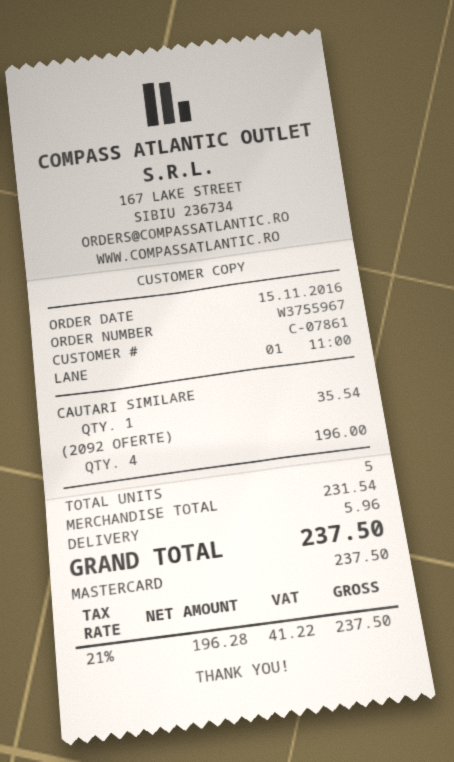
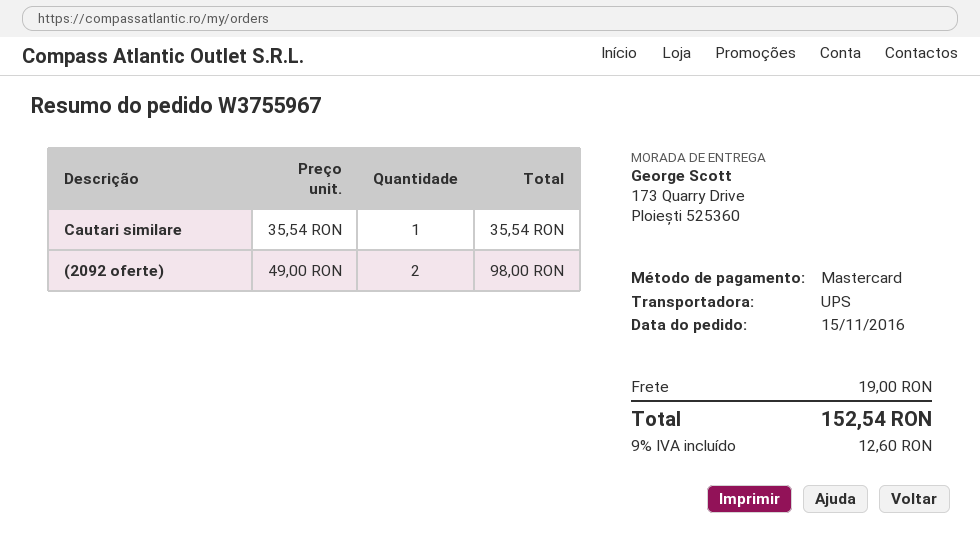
(2092 OFERTE): 4 for 196.00 -> 2 for 98.00
shipping: 5.96 -> 19.00
tax: 21% = 41.22 -> 9% = 12.60
total: 237.50 -> 152.54

